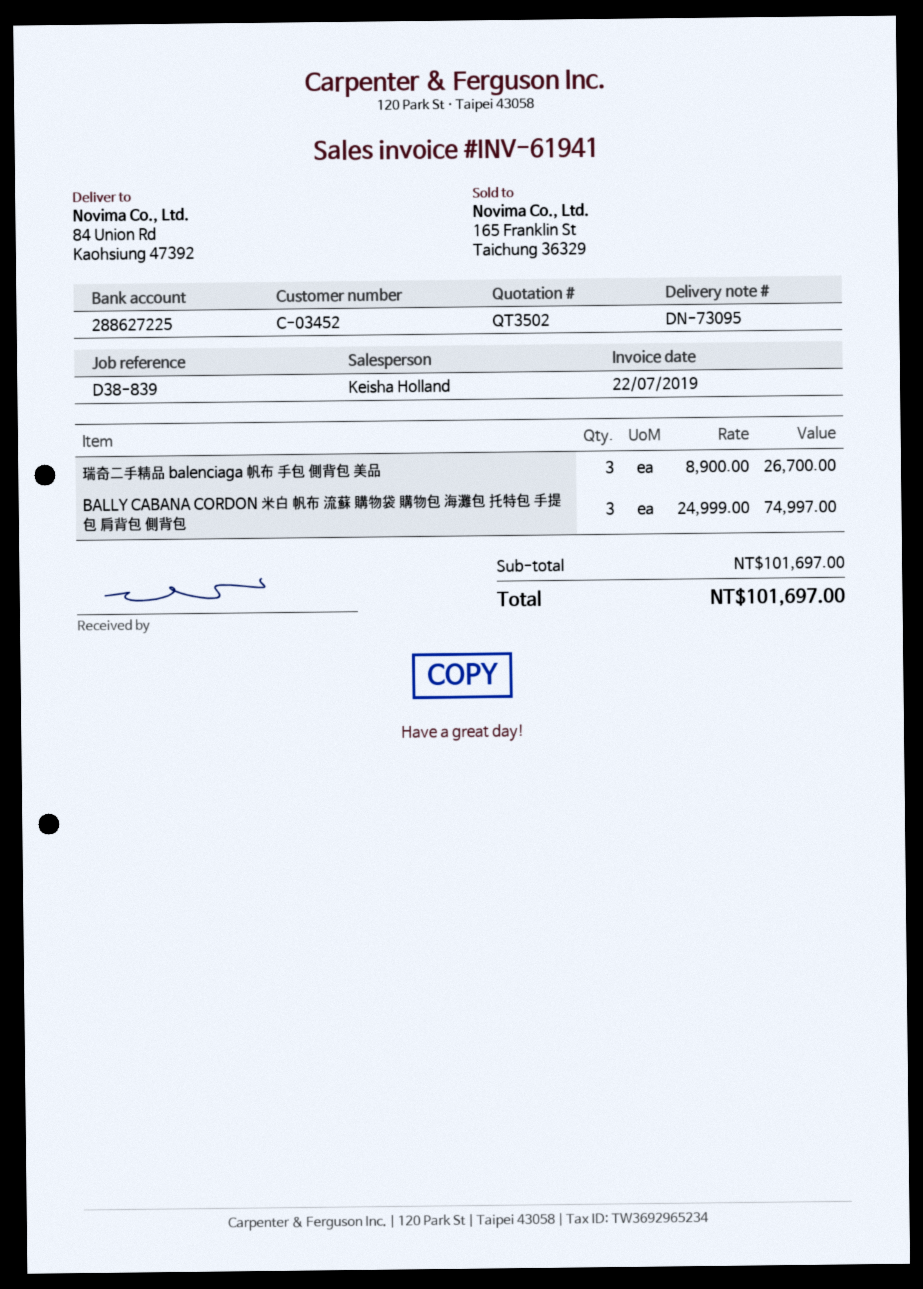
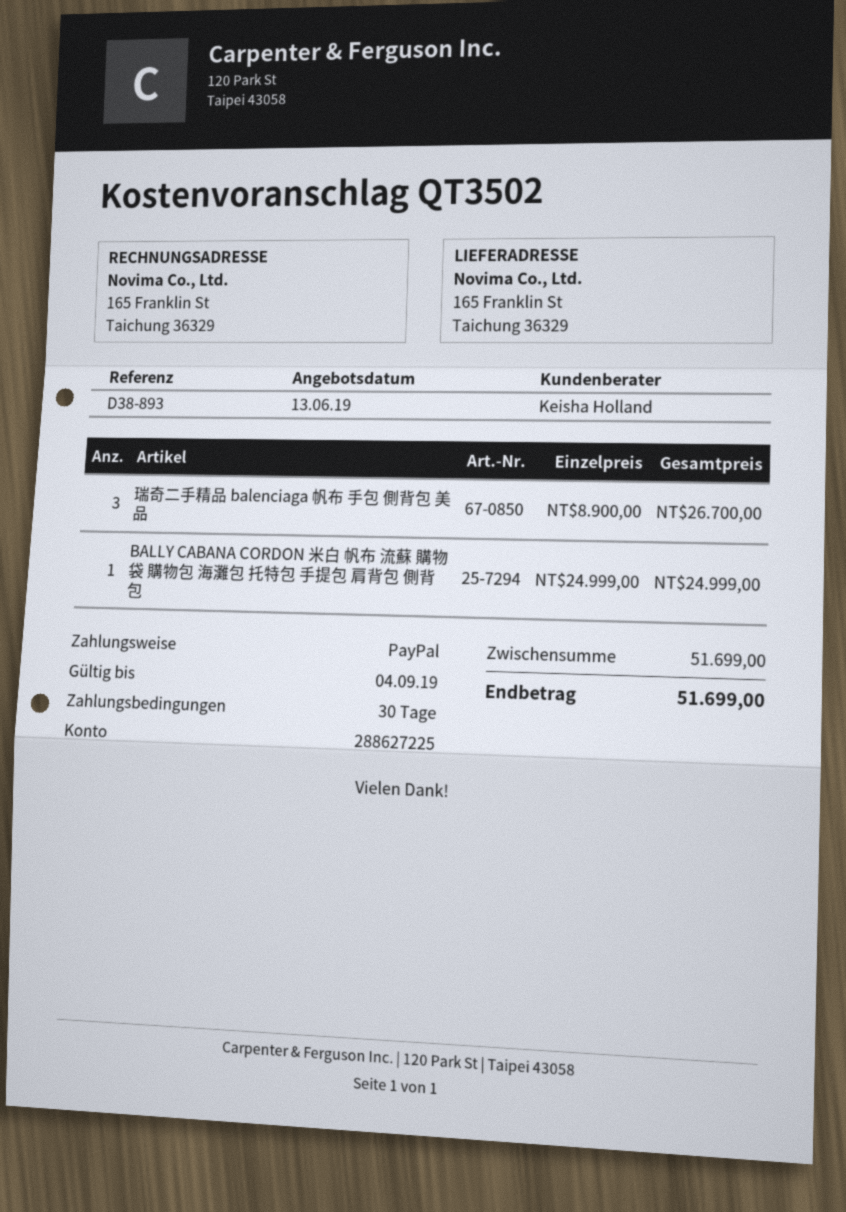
reference: D38-839 -> D38-893
ship to: 84 Union Rd, Kaohsiung 47392 -> 165 Franklin St, Taichung 36329
BALLY CABANA CORDON 米白 帆布 流蘇 購物袋 購物包 海灘包 托特包 手提包 肩背包 側背包: 3 x 24999.00 = 74997.00 -> 1 x 24999.00 = 24999.00
subtotal: 101697.00 -> 51699.00
total: 101697.00 -> 51699.00

